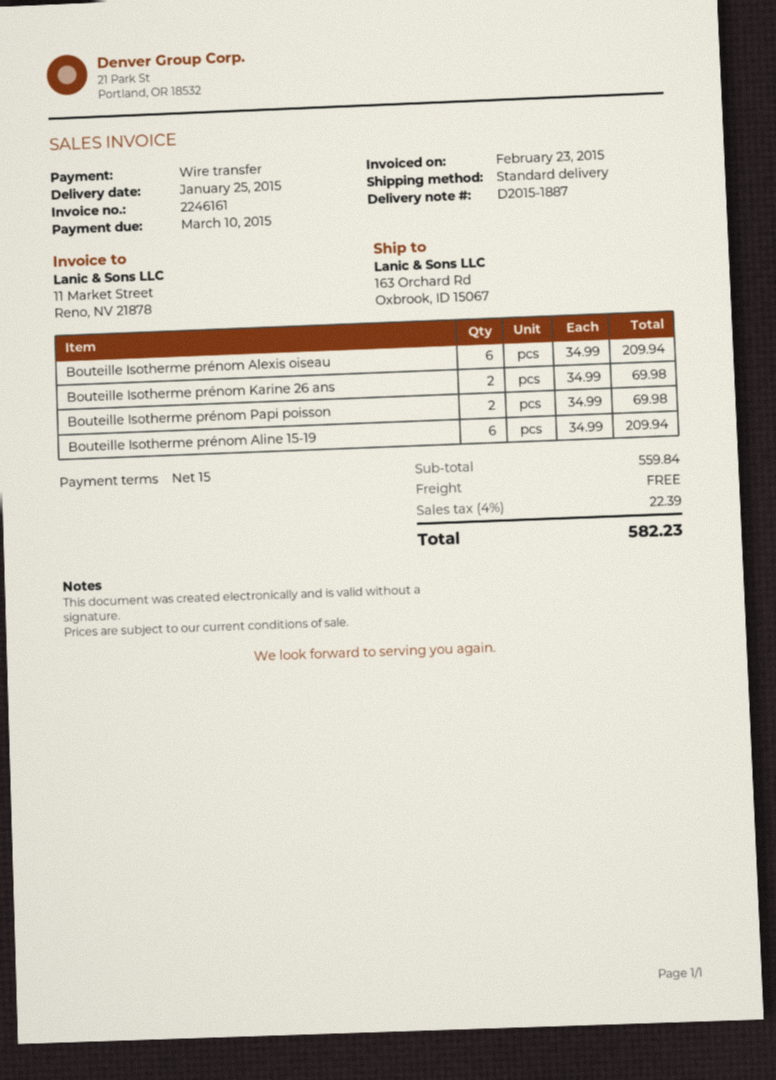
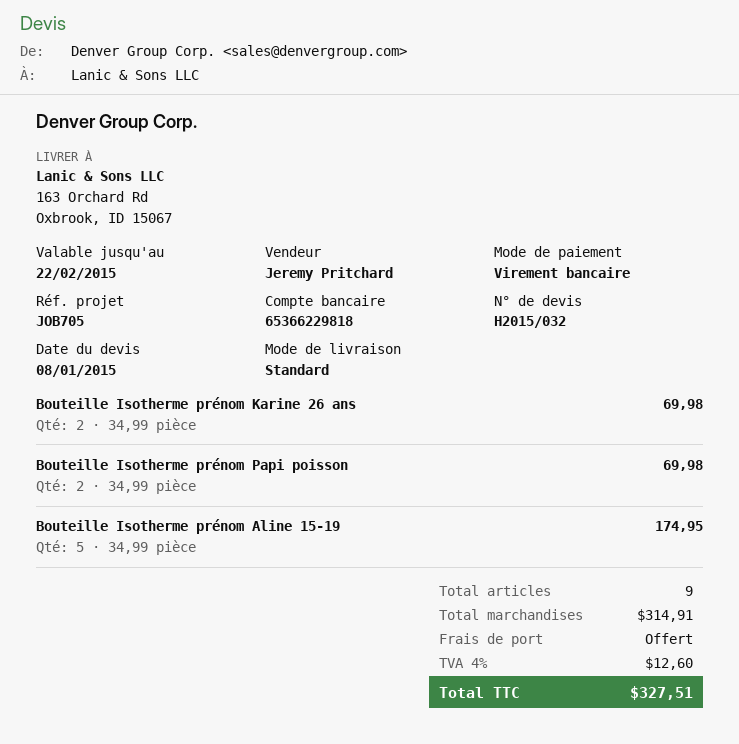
Bouteille Isotherme prénom Alexis oiseau: 6 x 34.99 = 209.94 -> none
Bouteille Isotherme prénom Aline 15-19: 6 x 34.99 = 209.94 -> 5 x 34.99 = 174.95
subtotal: 559.84 -> 314.91
tax: 4% = 22.39 -> 4% = 12.60
total: 582.23 -> 327.51

